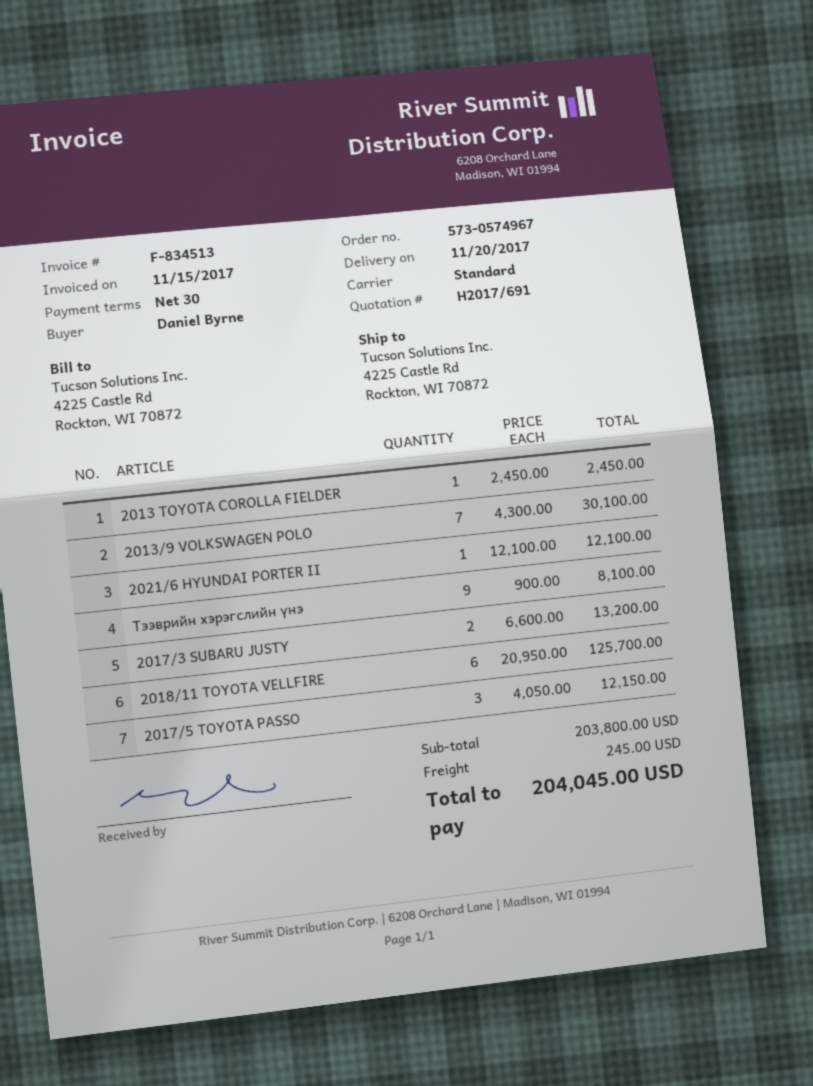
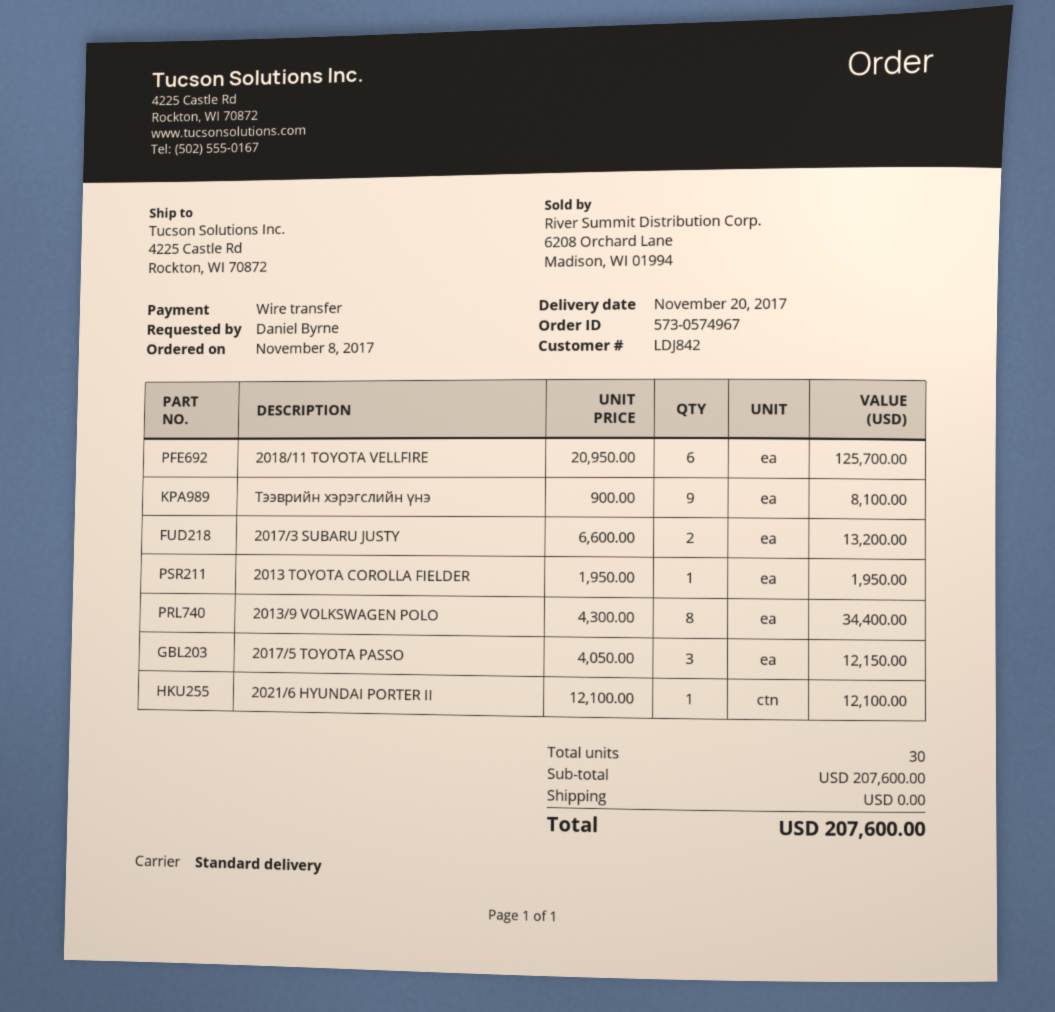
2013 TOYOTA COROLLA FIELDER: 1 x 2450.00 = 2450.00 -> 1 x 1950.00 = 1950.00
2013/9 VOLKSWAGEN POLO: 7 x 4300.00 = 30100.00 -> 8 x 4300.00 = 34400.00
subtotal: 203800.00 -> 207600.00
shipping: 245.00 -> 0.00
total: 204045.00 -> 207600.00

